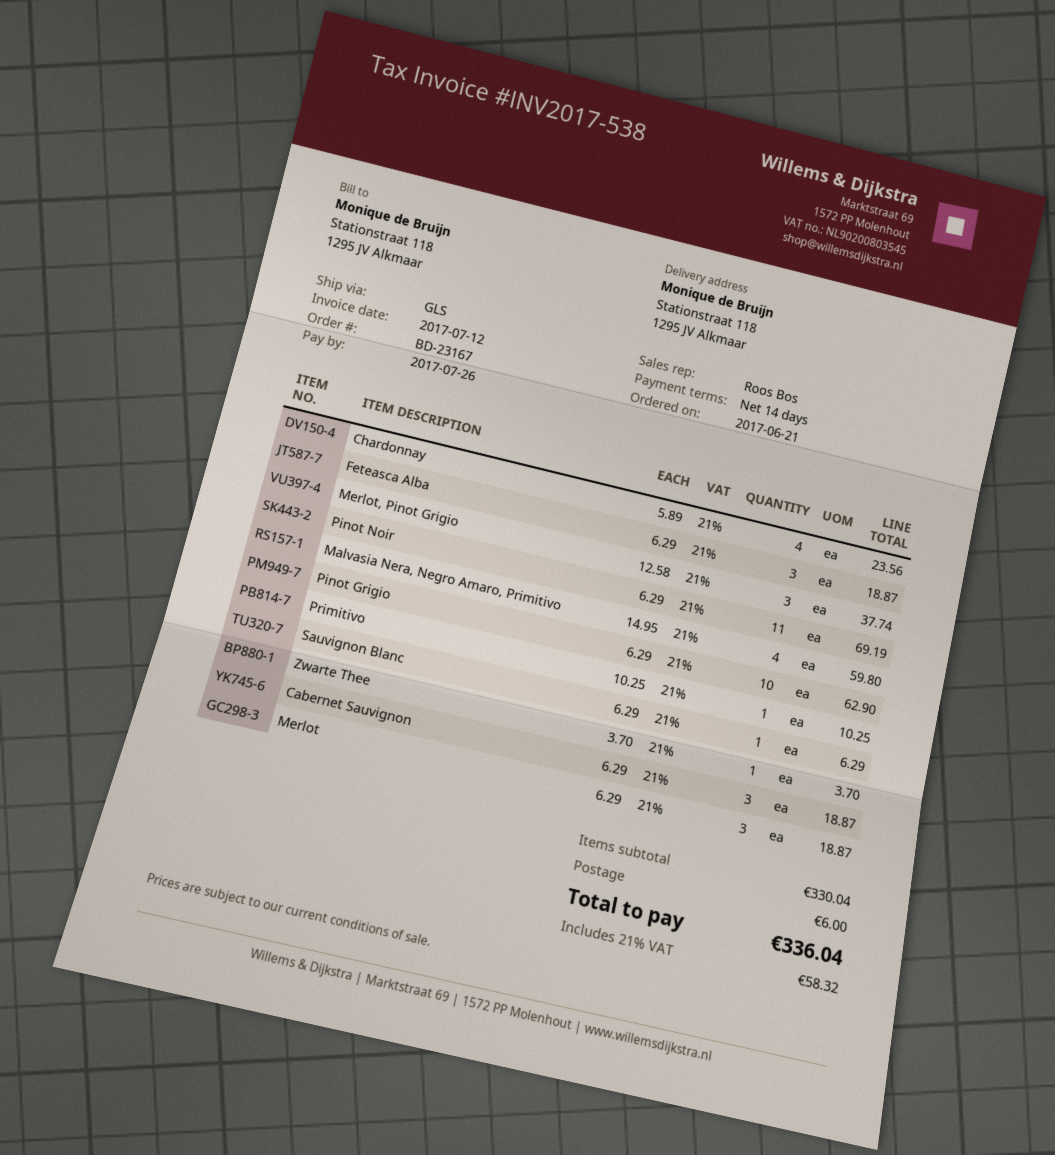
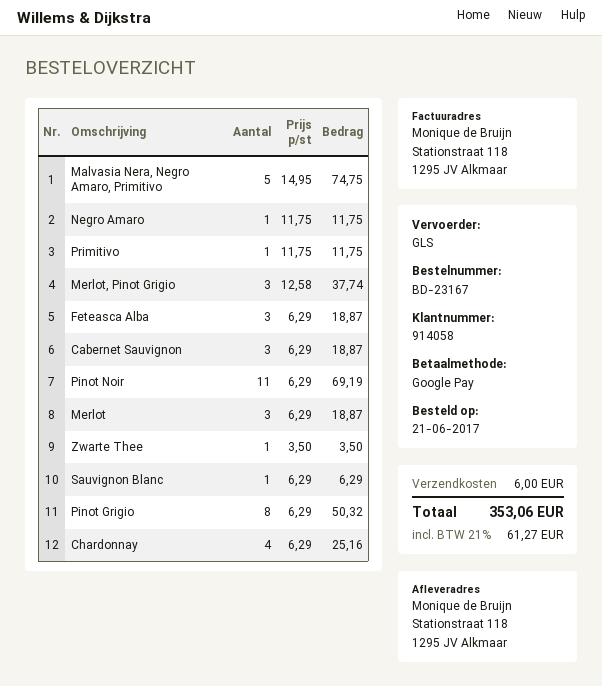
Chardonnay: 4 x 5.89 = 23.56 -> 4 x 6.29 = 25.16
Malvasia Nera, Negro Amaro, Primitivo: 4 x 14.95 = 59.80 -> 5 x 14.95 = 74.75
Pinot Grigio: 10 x 6.29 = 62.90 -> 8 x 6.29 = 50.32
Primitivo: 1 x 10.25 = 10.25 -> 1 x 11.75 = 11.75
Zwarte Thee: 1 x 3.70 = 3.70 -> 1 x 3.50 = 3.50
Negro Amaro: none -> 1 x 11.75 = 11.75
tax: 21% = 58.32 -> 21% = 61.27
total: 336.04 -> 353.06

